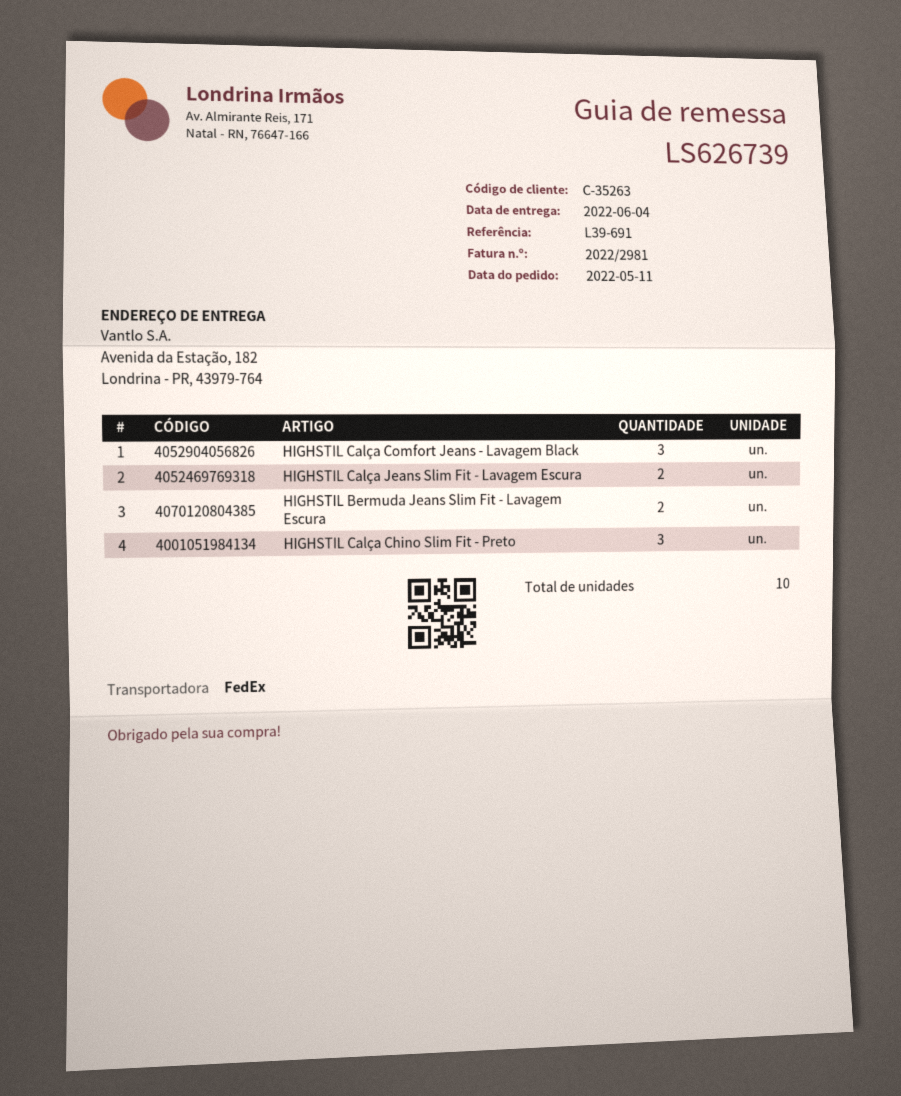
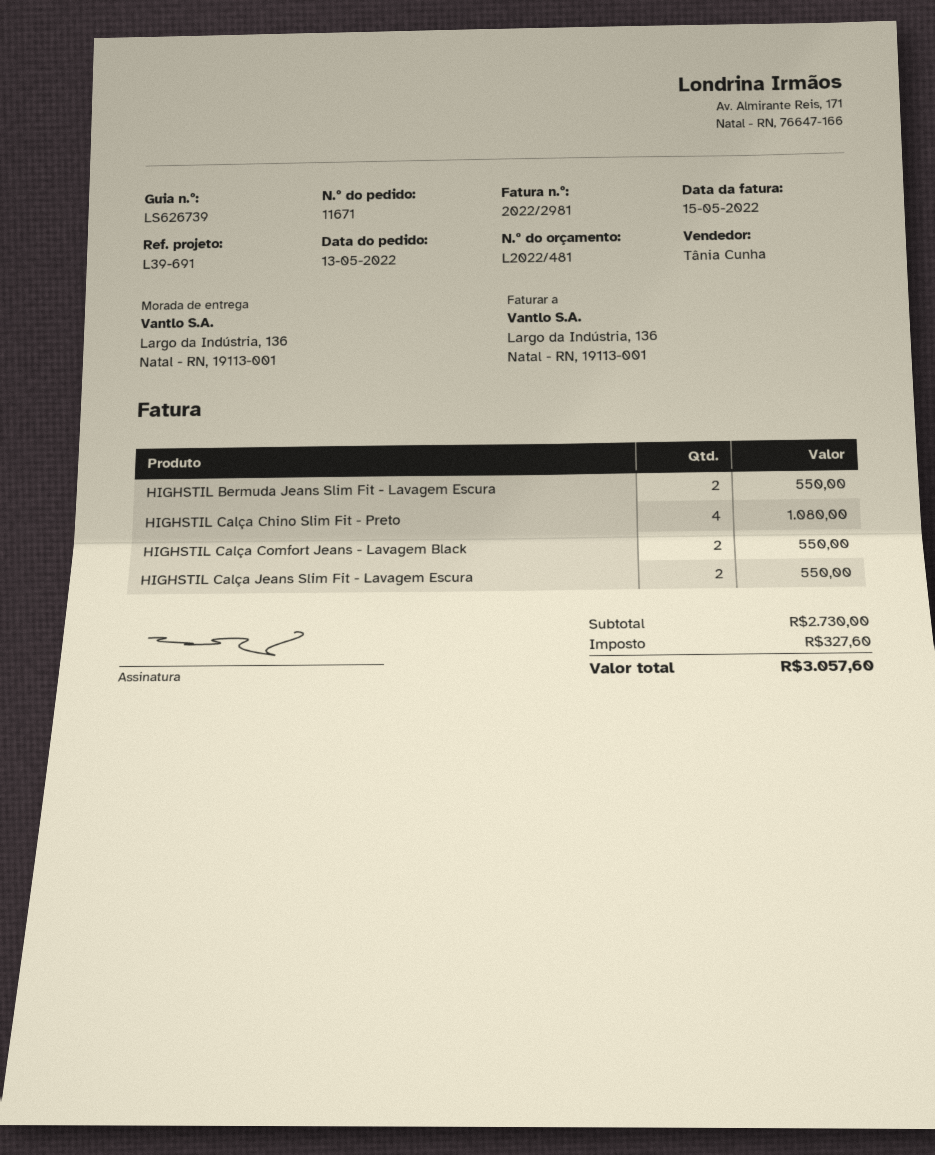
order date: 2022-05-11 -> 2022-05-13
ship to: Avenida da Estação, 182, Londrina - PR, 43979-764 -> Largo da Indústria, 136, Natal - RN, 19113-001
HIGHSTIL Calça Comfort Jeans - Lavagem Black: 3 -> 2
HIGHSTIL Calça Chino Slim Fit - Preto: 3 -> 4

